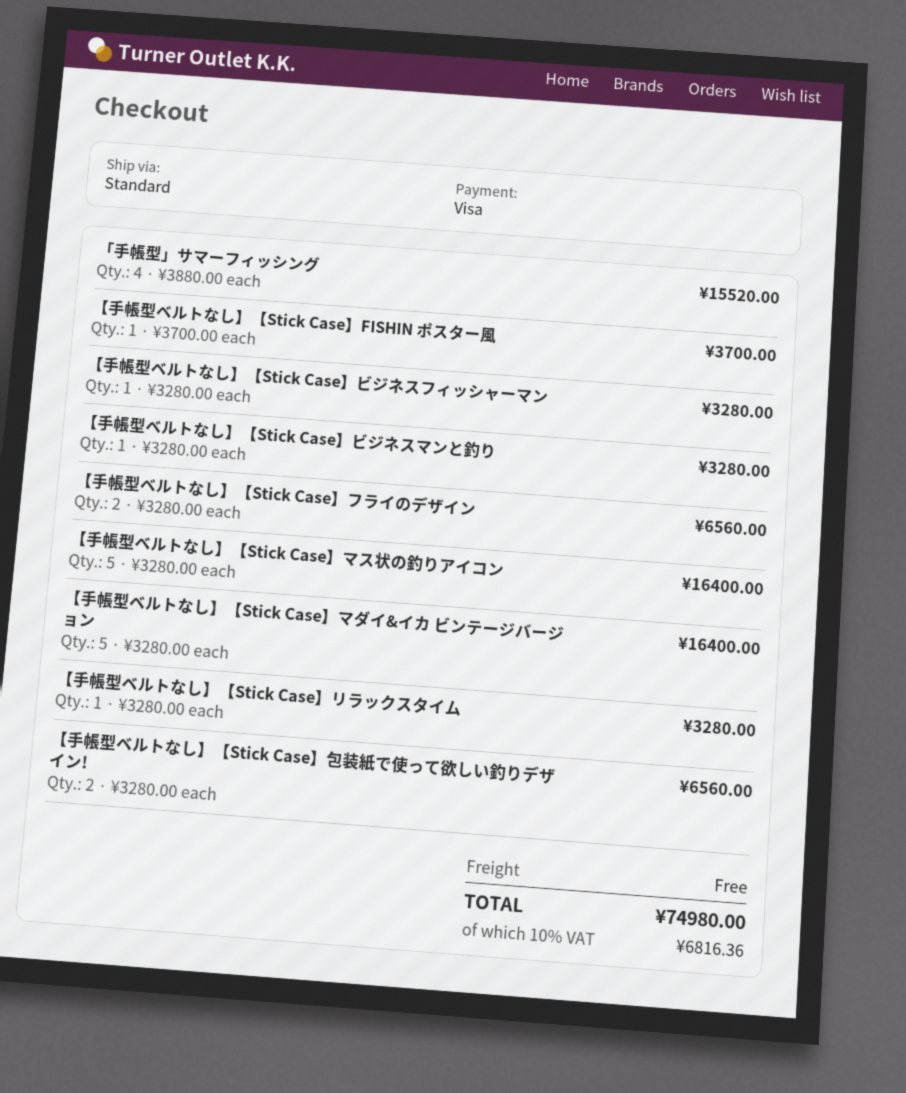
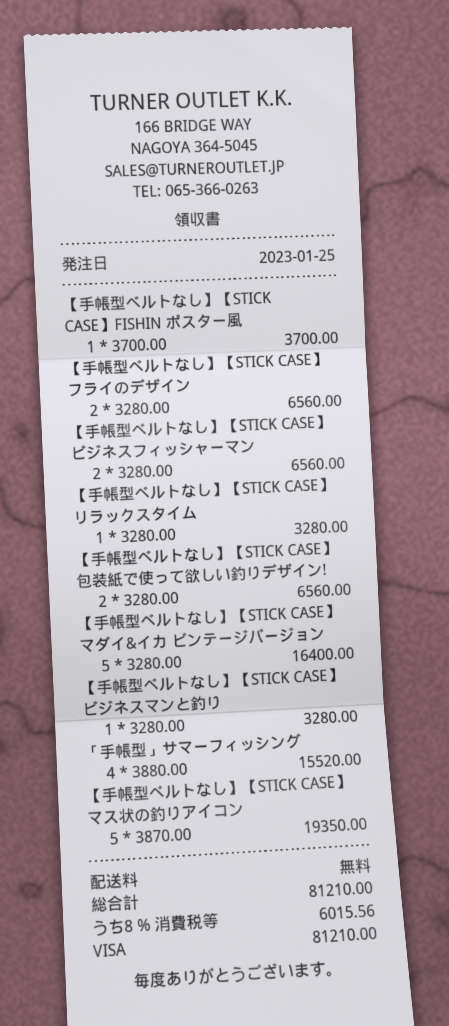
【手帳型ベルトなし】【Stick Case】ビジネスフィッシャーマン: 1 x 3280.00 = 3280.00 -> 2 x 3280.00 = 6560.00
【手帳型ベルトなし】【Stick Case】マス状の釣りアイコン: 5 x 3280.00 = 16400.00 -> 5 x 3870.00 = 19350.00
tax: 10% = 6816.36 -> 8% = 6015.56
total: 74980.00 -> 81210.00

